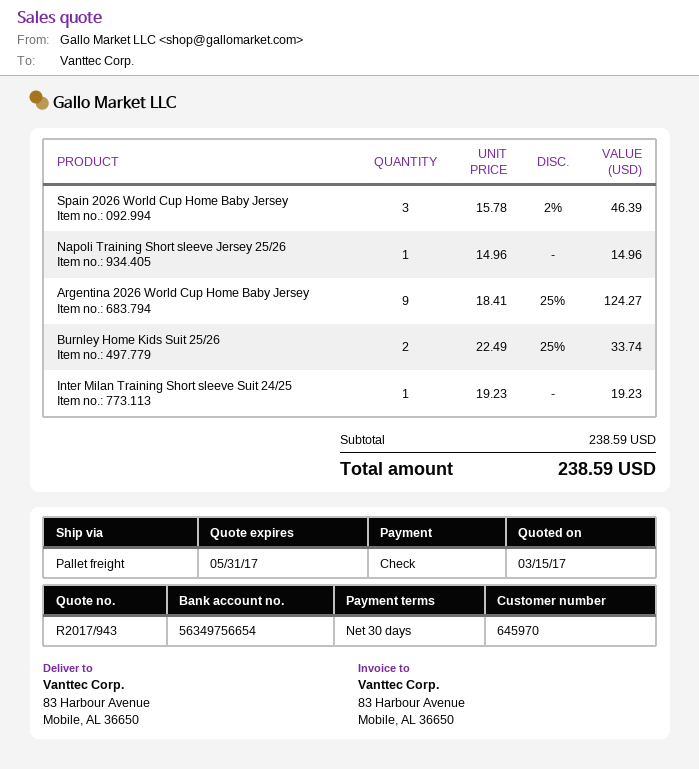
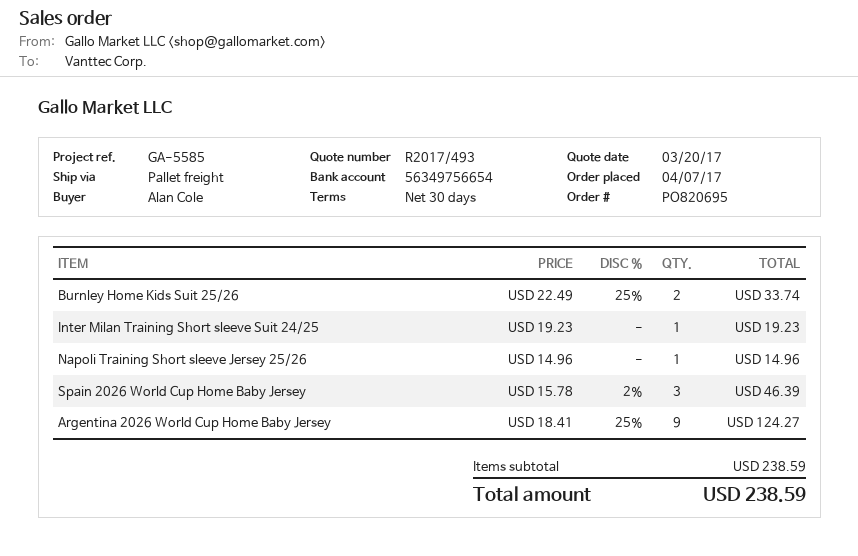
quote number: R2017/943 -> R2017/493
quote date: 2017-03-15 -> 2017-03-20

